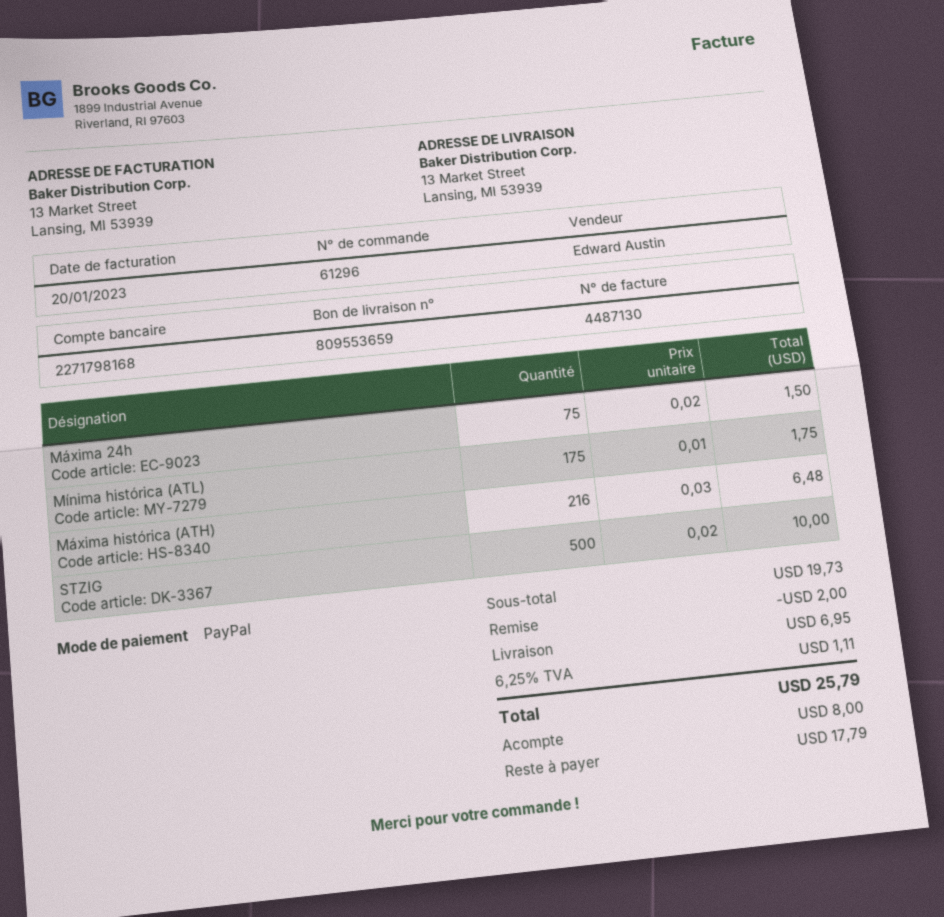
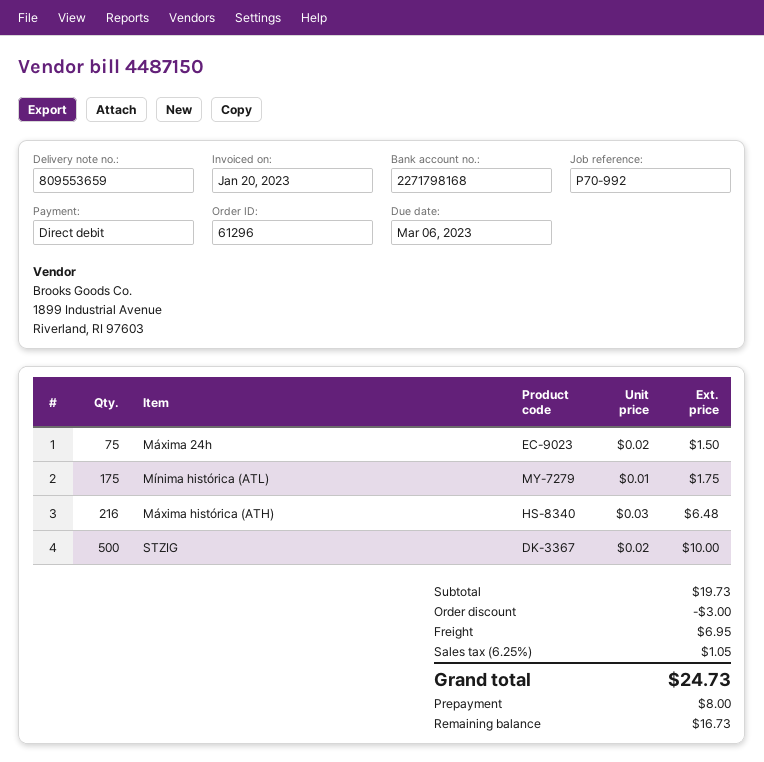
invoice number: 4487130 -> 4487150
payment method: PayPal -> direct debit
discount: 2.00 -> 3.00
tax: 6.25% = 1.11 -> 6.25% = 1.05
total: 25.79 -> 24.73
balance: 17.79 -> 16.73

